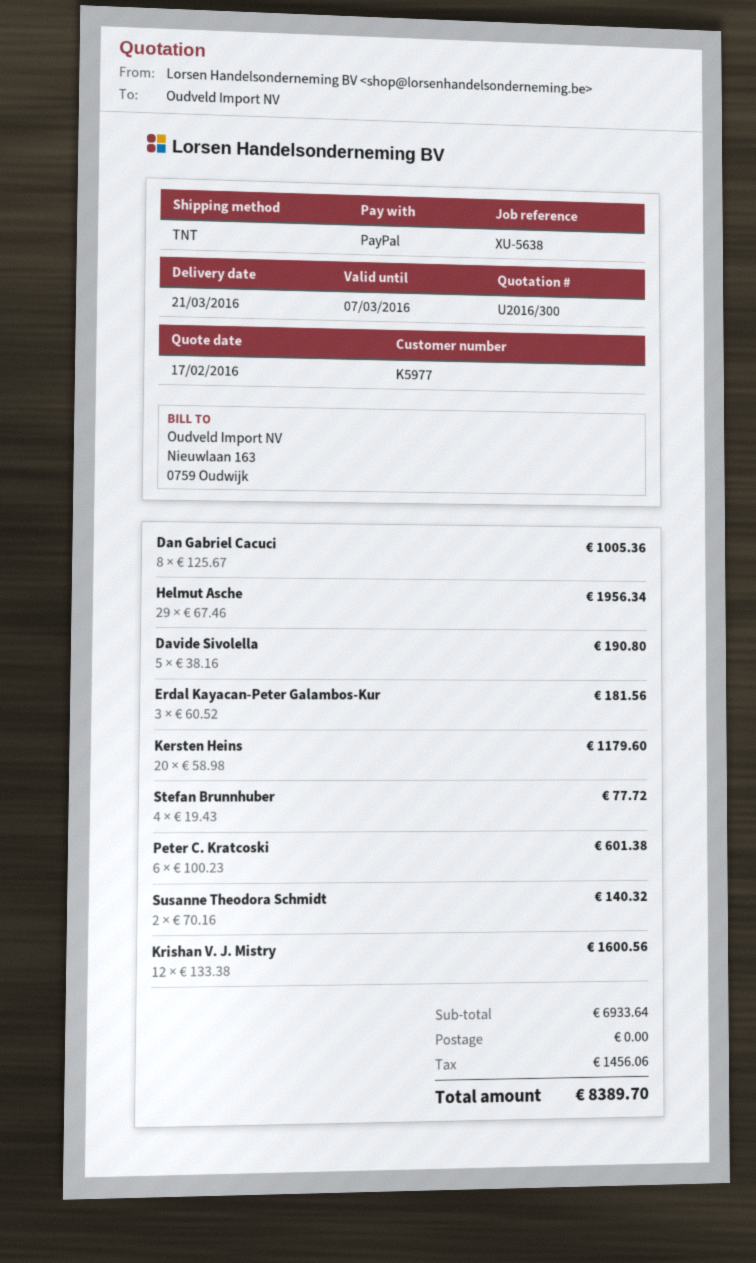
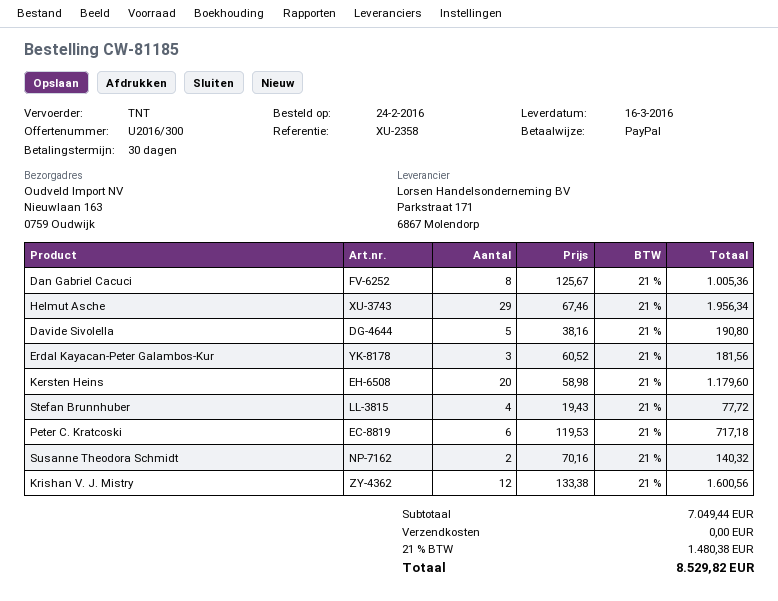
delivery date: 2016-03-21 -> 2016-03-16
reference: XU-5638 -> XU-2358
Peter C. Kratcoski: 6 x 100.23 = 601.38 -> 6 x 119.53 = 717.18
subtotal: 6933.64 -> 7049.44
tax: 1456.06 -> 1480.38
total: 8389.70 -> 8529.82

